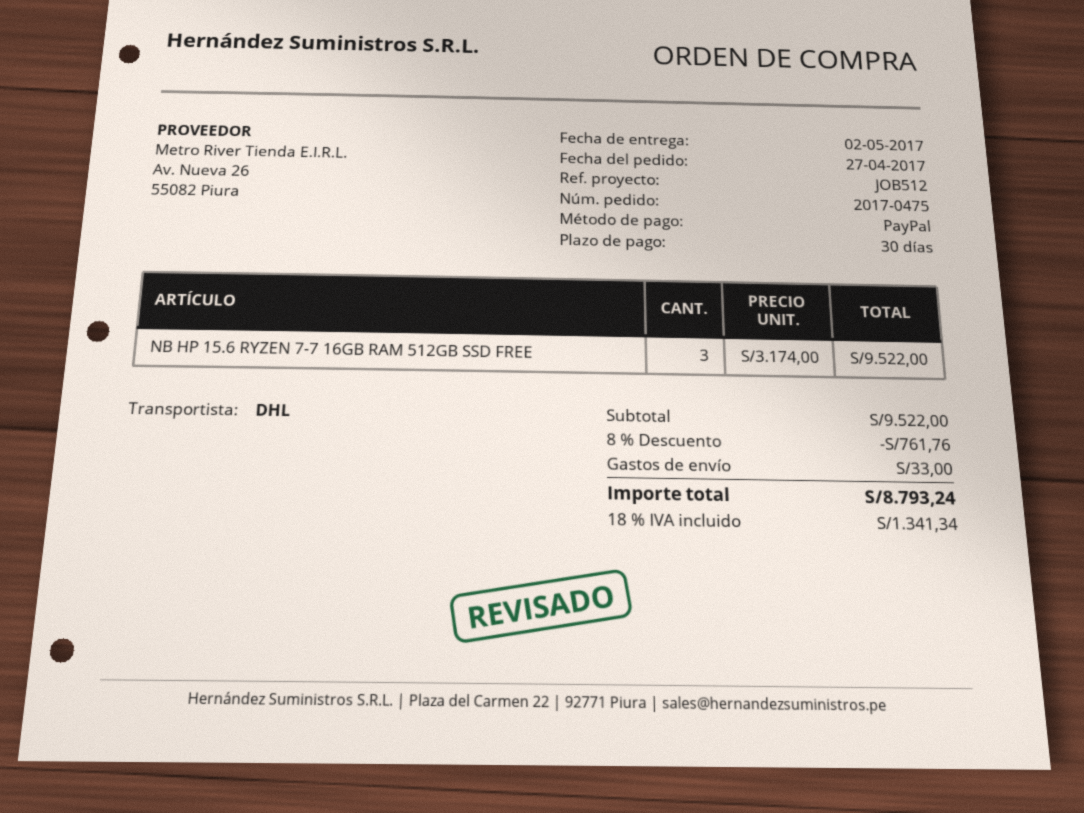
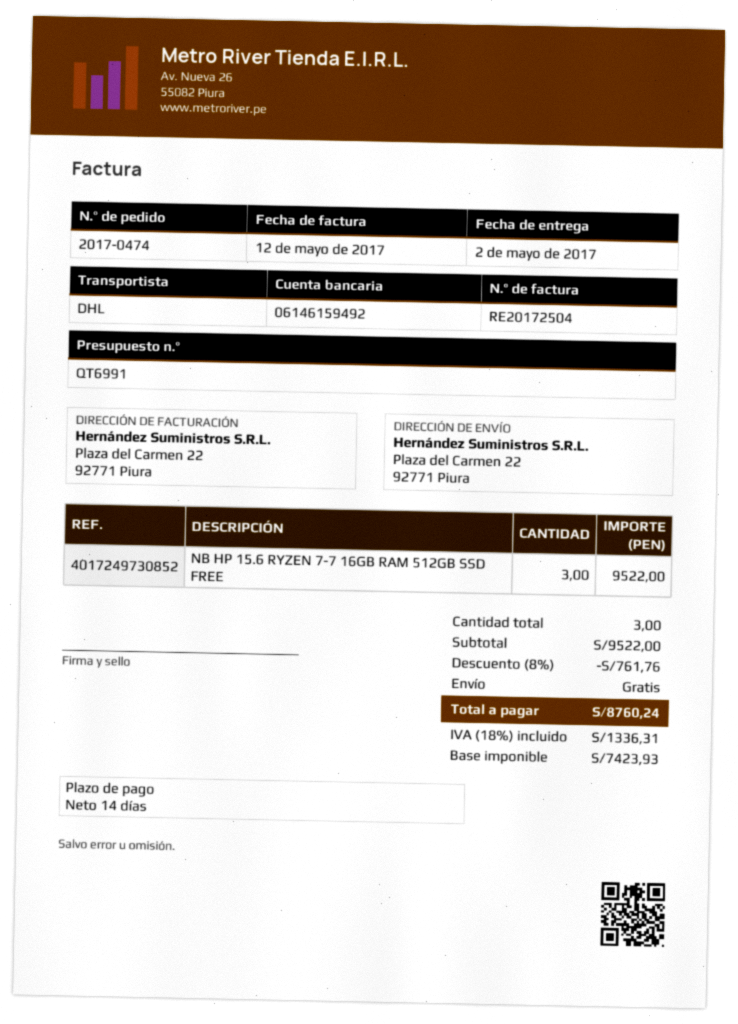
order number: 2017-0475 -> 2017-0474
payment terms: 30 days -> 14 days
shipping: 33.00 -> 0.00
tax: 18% = 1341.34 -> 18% = 1336.31
total: 8793.24 -> 8760.24

